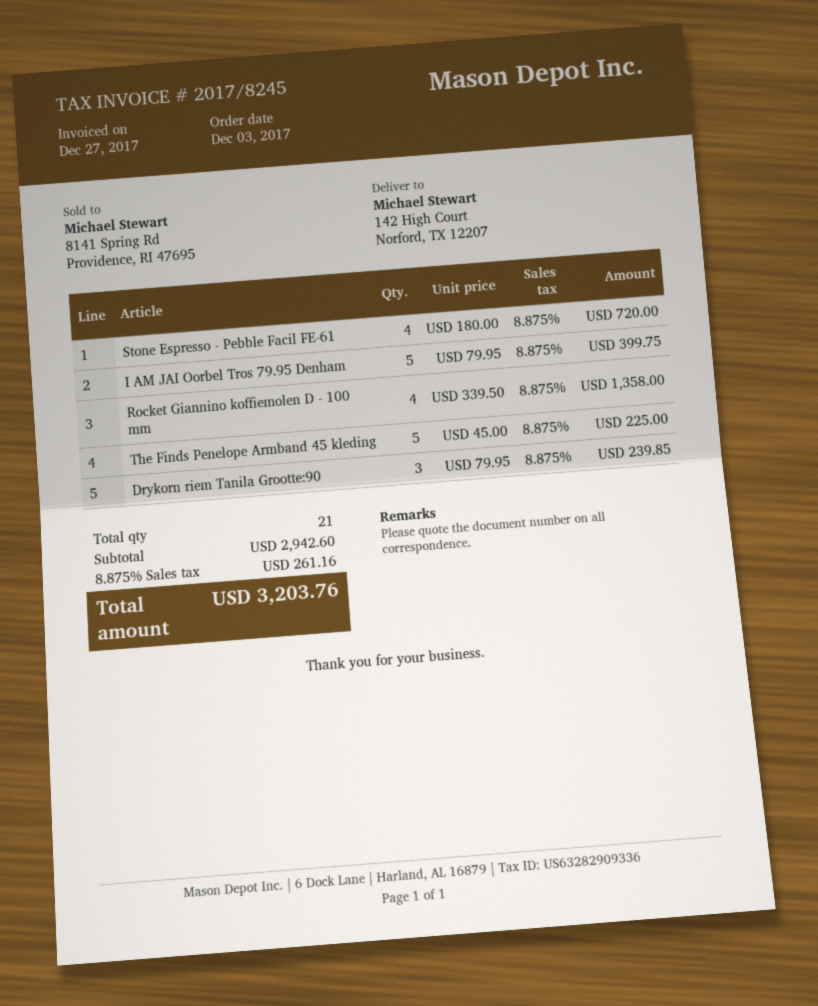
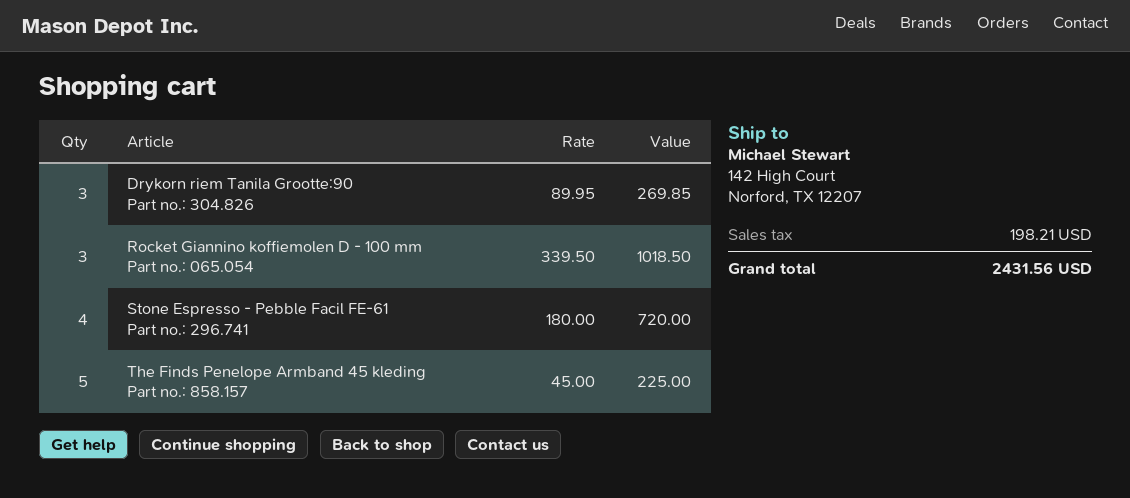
I AM JAI Oorbel Tros 79.95 Denham: 5 x 79.95 = 399.75 -> none
Rocket Giannino koffiemolen D - 100 mm: 4 x 339.50 = 1358.00 -> 3 x 339.50 = 1018.50
Drykorn riem Tanila Grootte:90: 3 x 79.95 = 239.85 -> 3 x 89.95 = 269.85
tax: 261.16 -> 198.21
total: 3203.76 -> 2431.56

